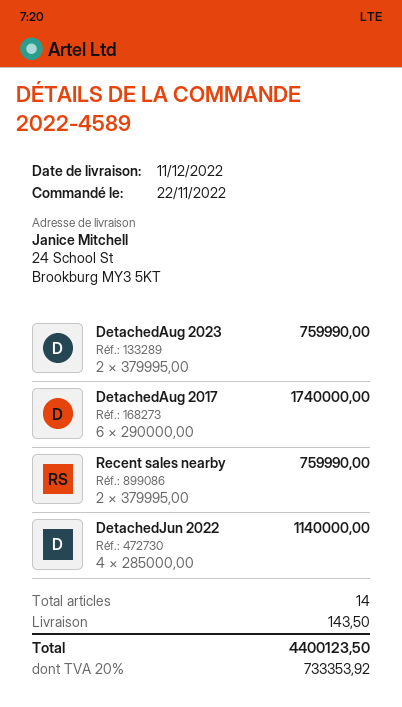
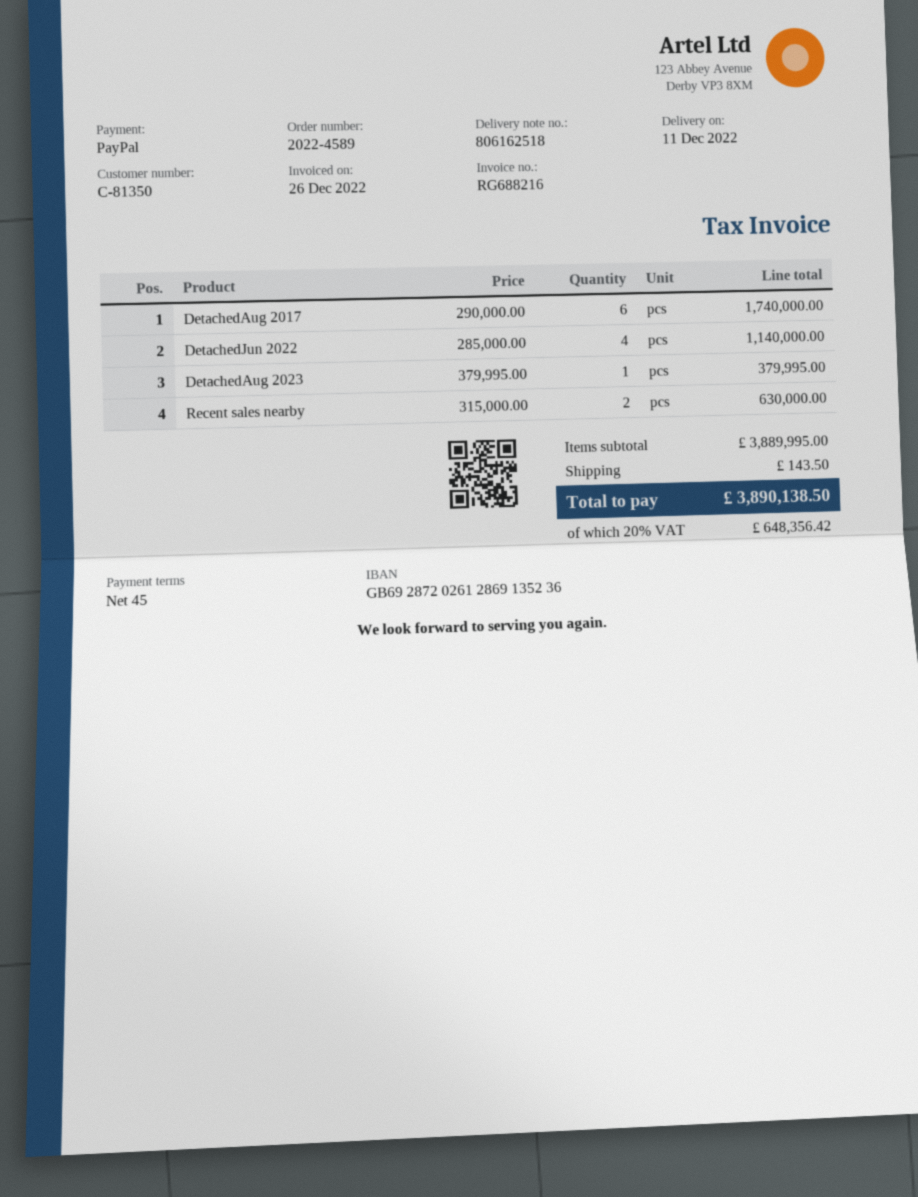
DetachedAug 2023: 2 x 379995.00 = 759990.00 -> 1 x 379995.00 = 379995.00
Recent sales nearby: 2 x 379995.00 = 759990.00 -> 2 x 315000.00 = 630000.00
tax: 20% = 733353.92 -> 20% = 648356.42
total: 4400123.50 -> 3890138.50

